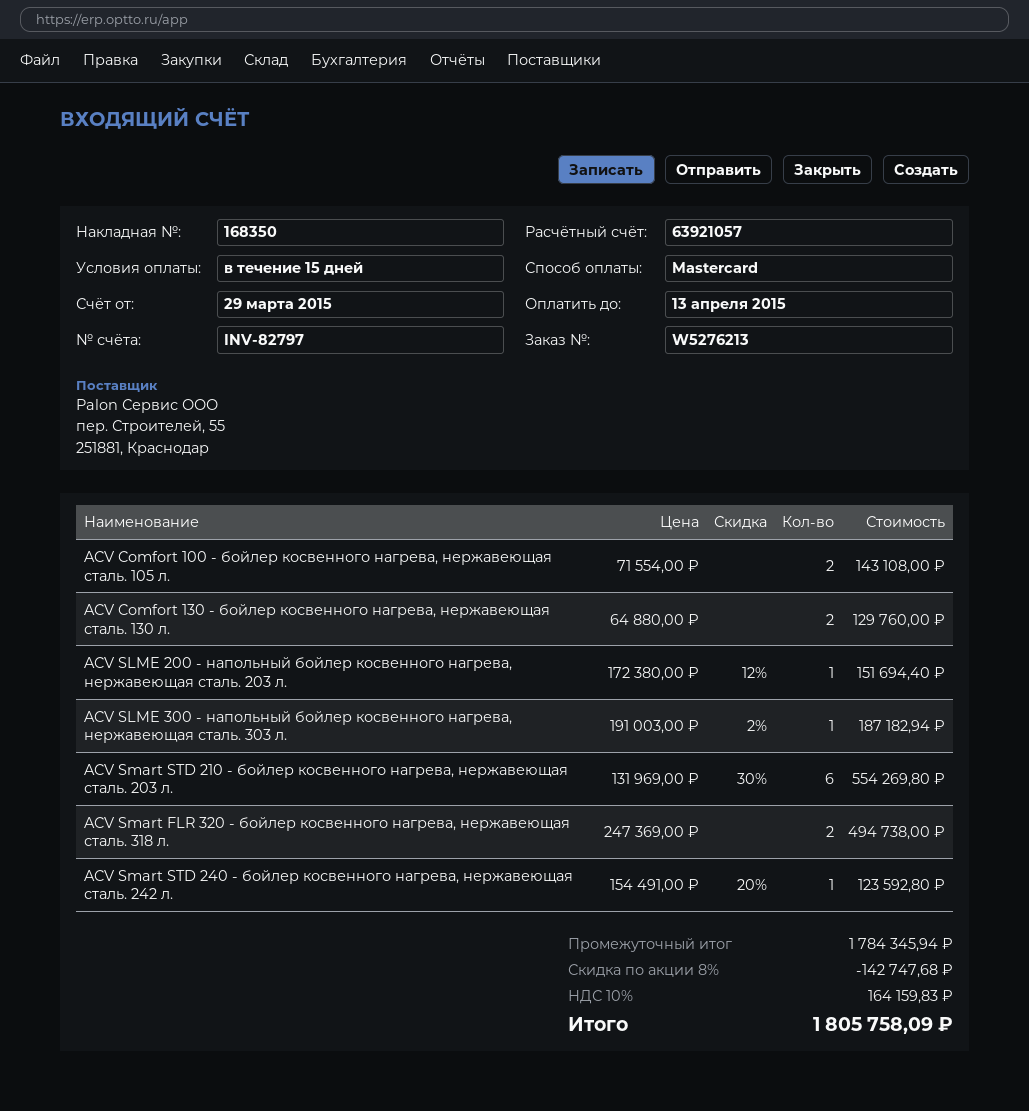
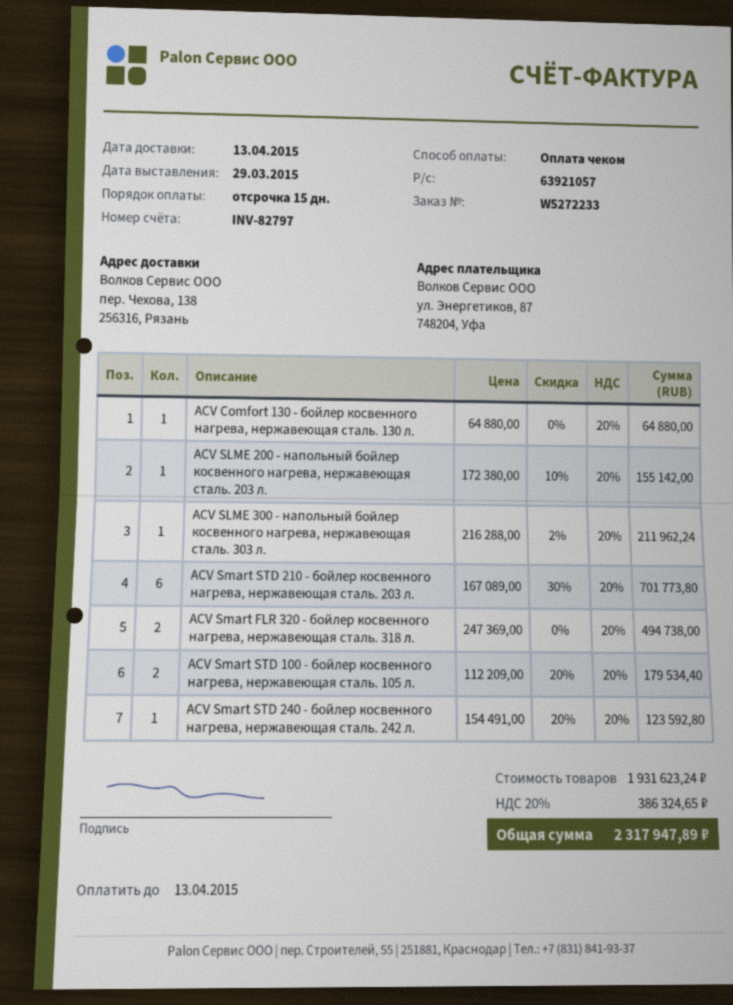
order number: W5276213 -> W5272233
payment method: Mastercard -> cheque
ACV Comfort 100 - бойлер косвенного нагрева, нержавеющая сталь. 105 л.: 2 x 71554.00 = 143108.00 -> none
ACV Comfort 130 - бойлер косвенного нагрева, нержавеющая сталь. 130 л.: 2 x 64880.00 = 129760.00 -> 1 x 64880.00 = 64880.00
ACV SLME 200 - напольный бойлер косвенного нагрева, нержавеющая сталь. 203 л.: 1 x 172380.00 - 12% = 151694.40 -> 1 x 172380.00 - 10% = 155142.00
ACV SLME 300 - напольный бойлер косвенного нагрева, нержавеющая сталь. 303 л.: 1 x 191003.00 - 2% = 187182.94 -> 1 x 216288.00 - 2% = 211962.24
ACV Smart STD 210 - бойлер косвенного нагрева, нержавеющая сталь. 203 л.: 6 x 131969.00 - 30% = 554269.80 -> 6 x 167089.00 - 30% = 701773.80
ACV Smart STD 100 - бойлер косвенного нагрева, нержавеющая сталь. 105 л.: none -> 2 x 112209.00 - 20% = 179534.40
subtotal: 1784345.94 -> 1931623.24
discount: 8% = 142747.68 -> none
tax: 10% = 164159.83 -> 20% = 386324.65
total: 1805758.09 -> 2317947.89

